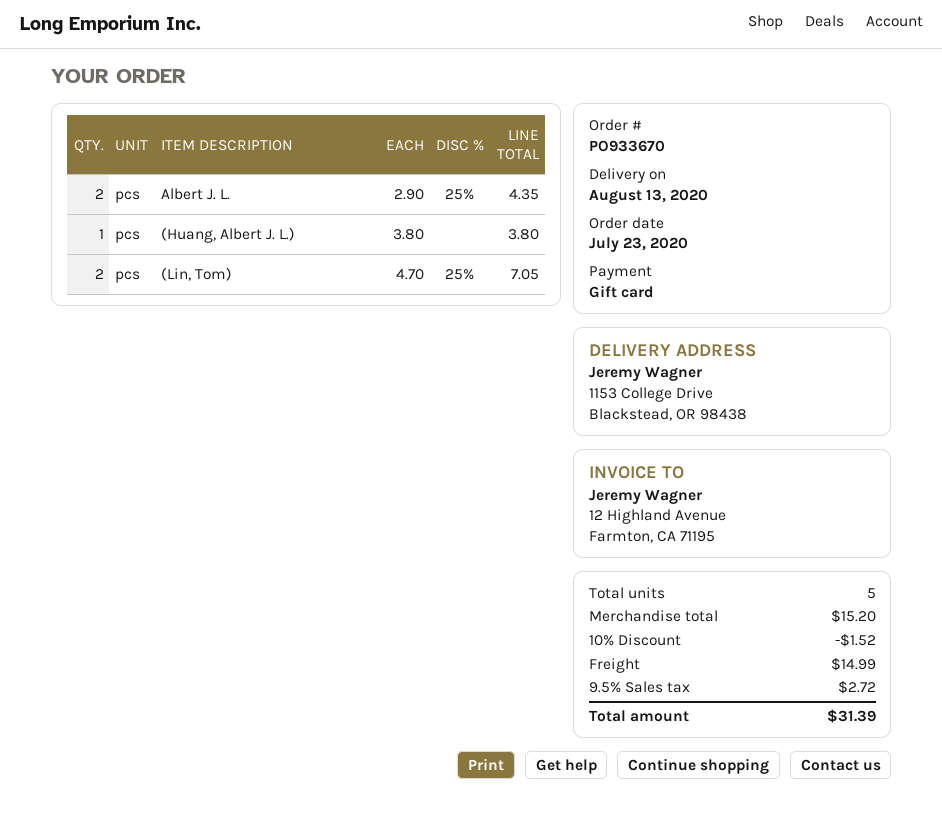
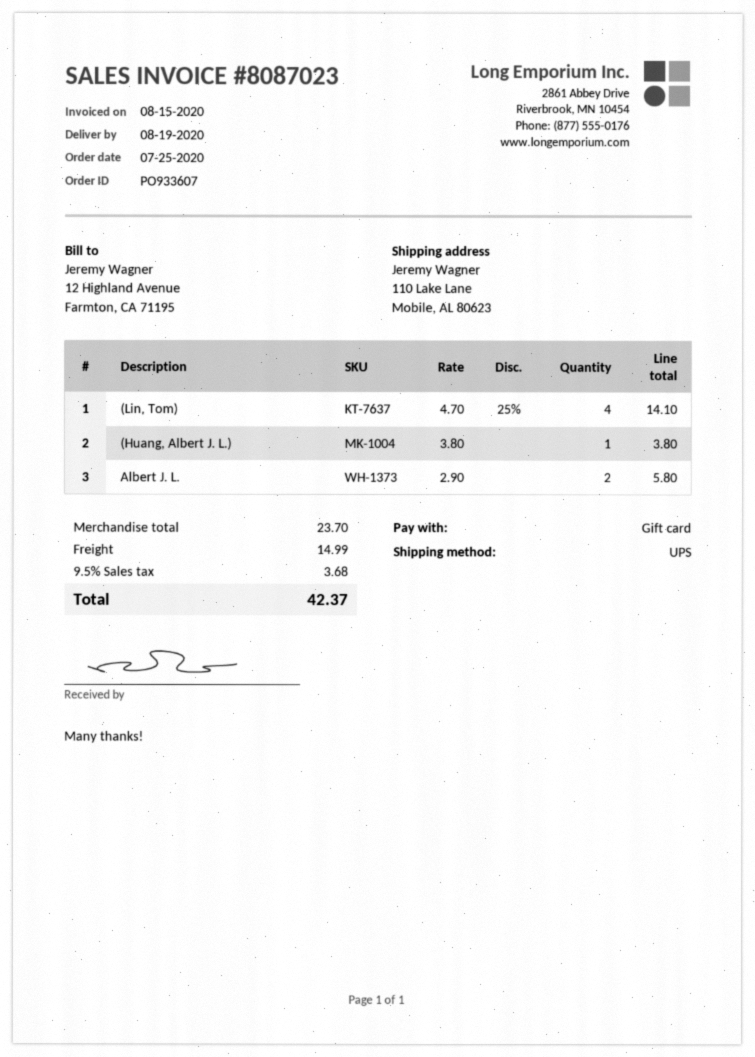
order number: PO933670 -> PO933607
order date: 2020-07-23 -> 2020-07-25
delivery date: 2020-08-13 -> 2020-08-19
ship to: 1153 College Drive, Blackstead, OR 98438 -> 110 Lake Lane, Mobile, AL 80623
Albert J. L.: 2 x 2.90 - 25% = 4.35 -> 2 x 2.90 = 5.80
(Lin, Tom): 2 x 4.70 - 25% = 7.05 -> 4 x 4.70 - 25% = 14.10
subtotal: 15.20 -> 23.70
discount: 10% = 1.52 -> none
tax: 9.5% = 2.72 -> 9.5% = 3.68
total: 31.39 -> 42.37

